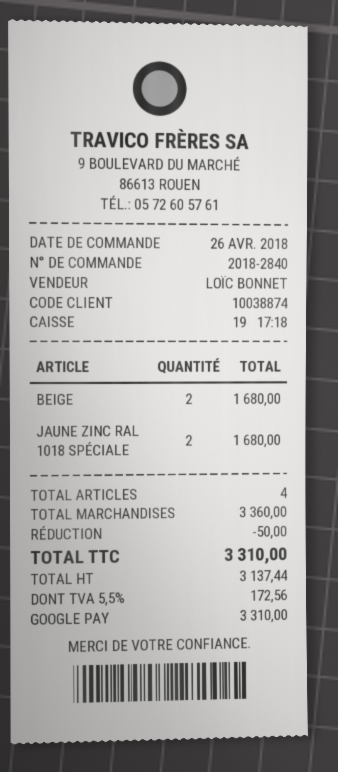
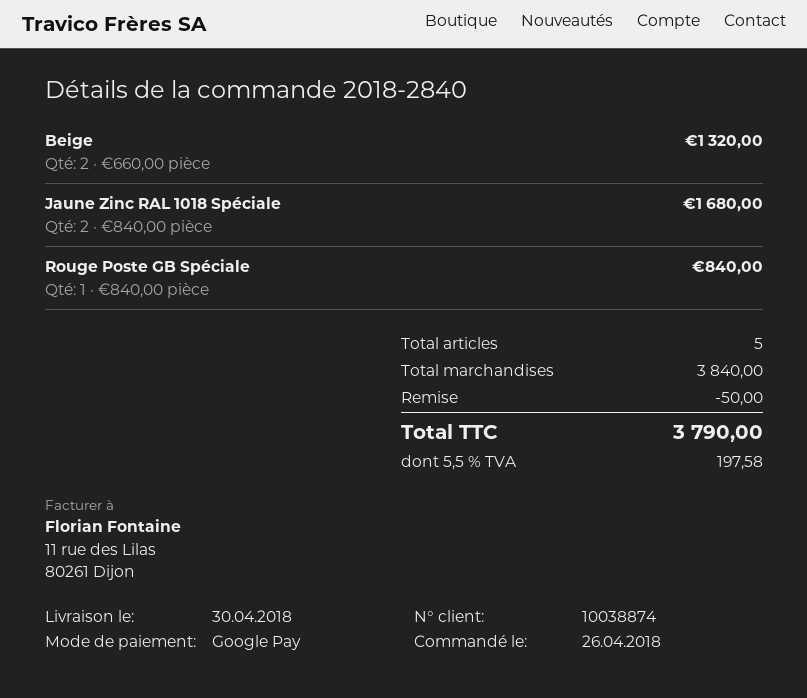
BEIGE: 2 for 1680.00 -> 2 for 1320.00
Rouge Poste GB Spéciale: none -> 1 for 840.00
total quantity: 4 -> 5
subtotal: 3360.00 -> 3840.00
tax: 5.5% = 172.56 -> 5.5% = 197.58
total: 3310.00 -> 3790.00

